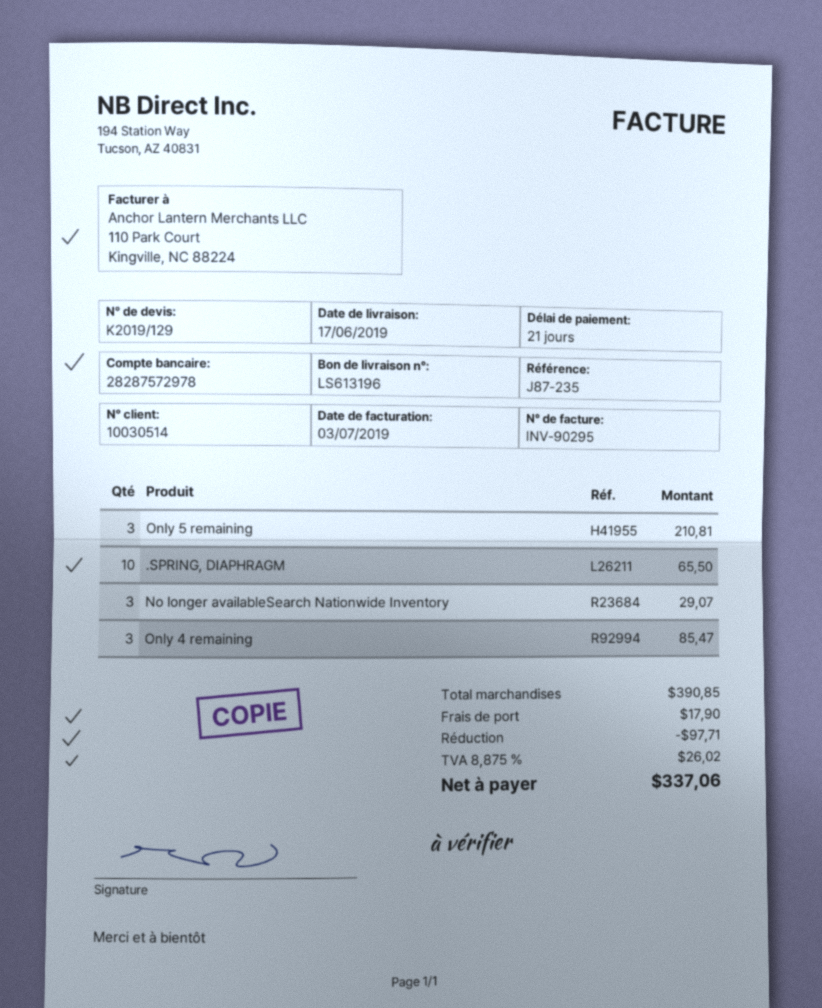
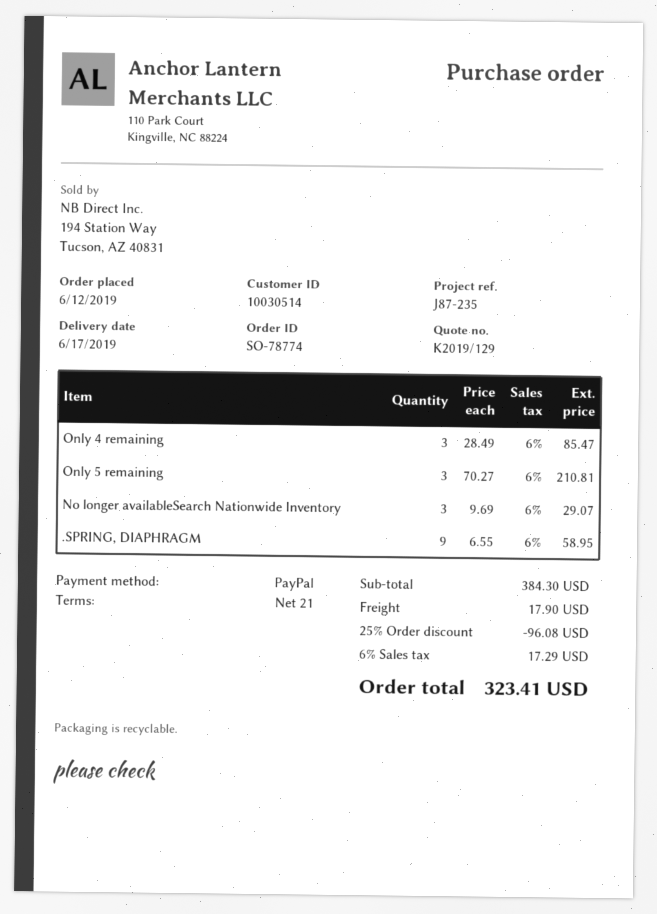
.SPRING, DIAPHRAGM: 10 for 65.50 -> 9 for 58.95
subtotal: 390.85 -> 384.30
discount: 97.71 -> 96.08
tax: 8.875% = 26.02 -> 6% = 17.29
total: 337.06 -> 323.41

